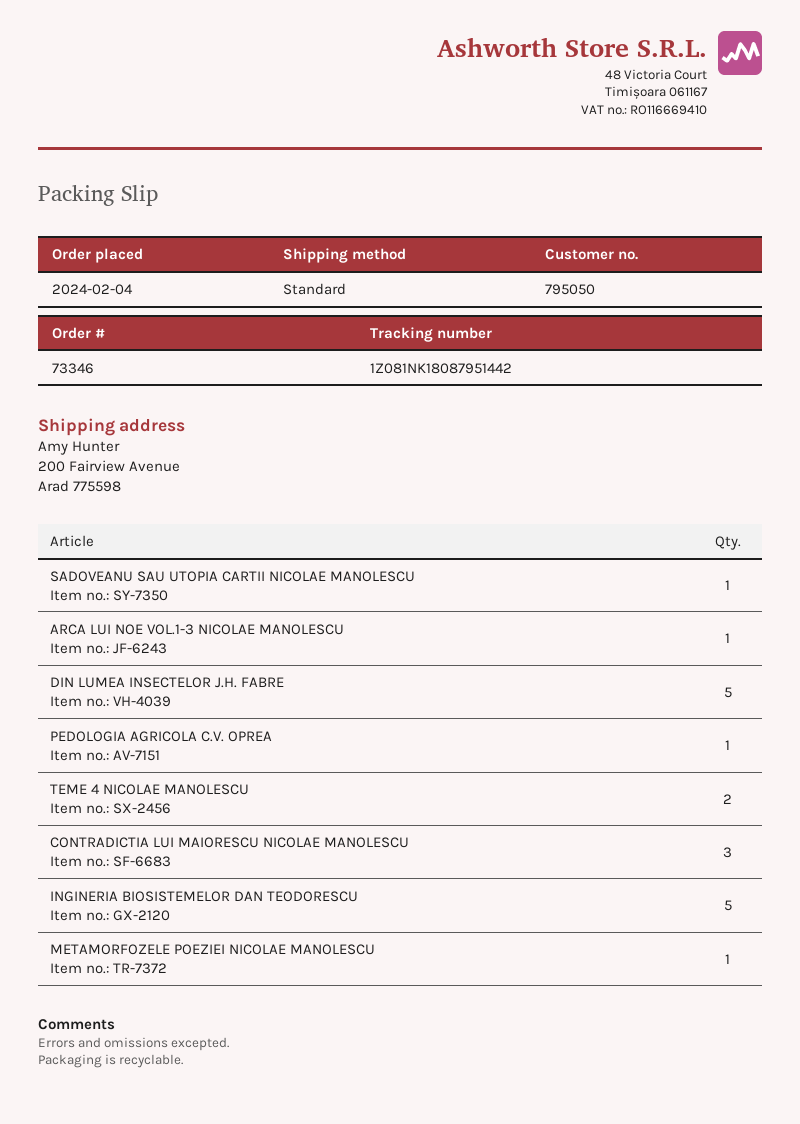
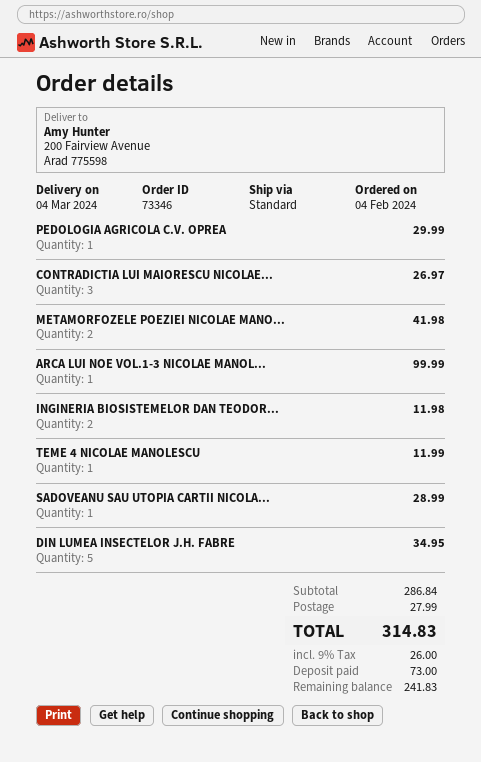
TEME 4 NICOLAE MANOLESCU: 2 -> 1
INGINERIA BIOSISTEMELOR DAN TEODORESCU: 5 -> 2
METAMORFOZELE POEZIEI NICOLAE MANOLESCU: 1 -> 2

